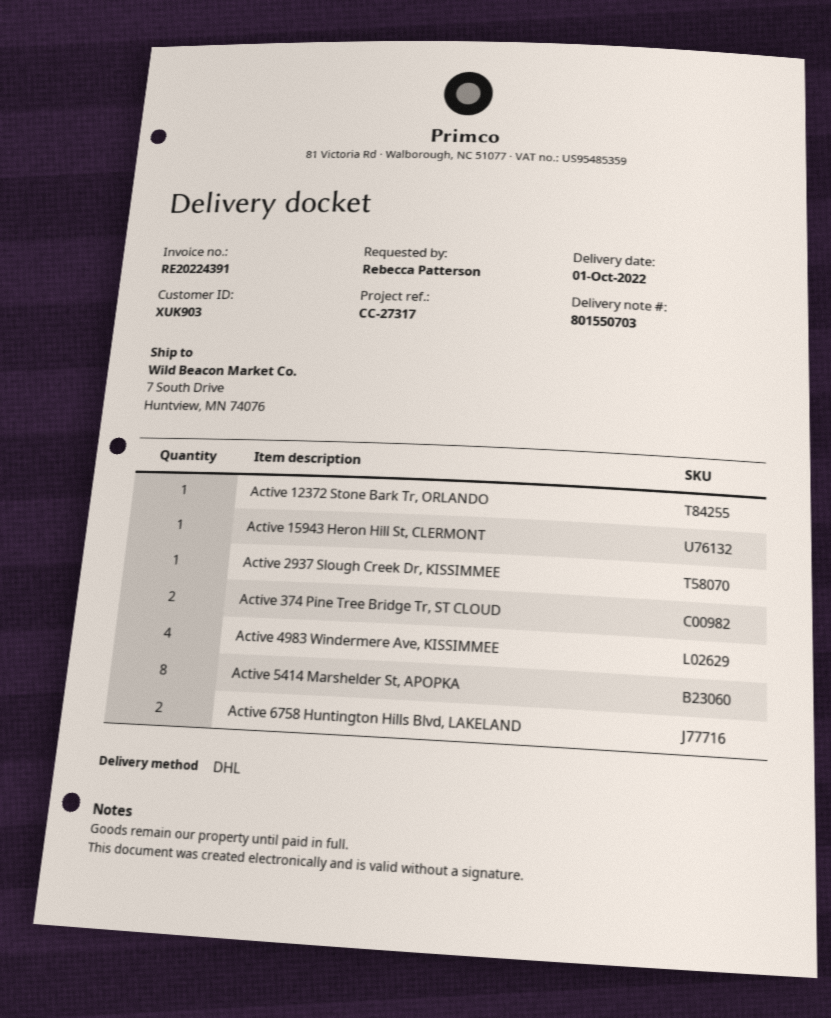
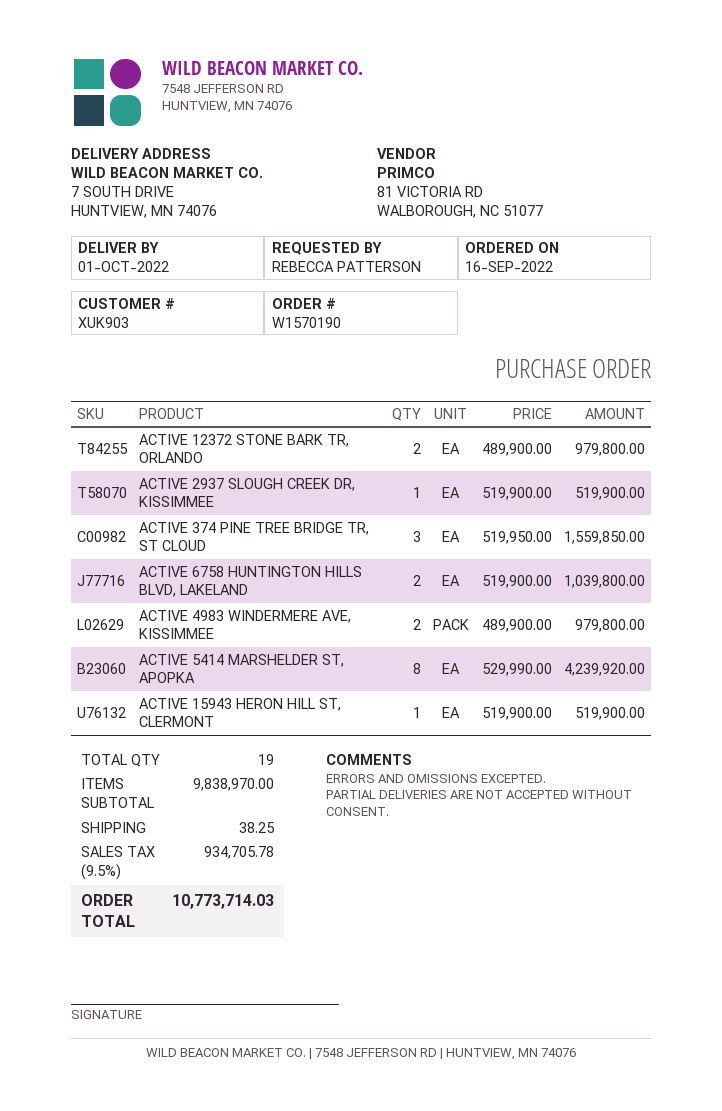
Active 12372 Stone Bark Tr, ORLANDO: 1 -> 2
Active 374 Pine Tree Bridge Tr, ST CLOUD: 2 -> 3
Active 4983 Windermere Ave, KISSIMMEE: 4 -> 2

